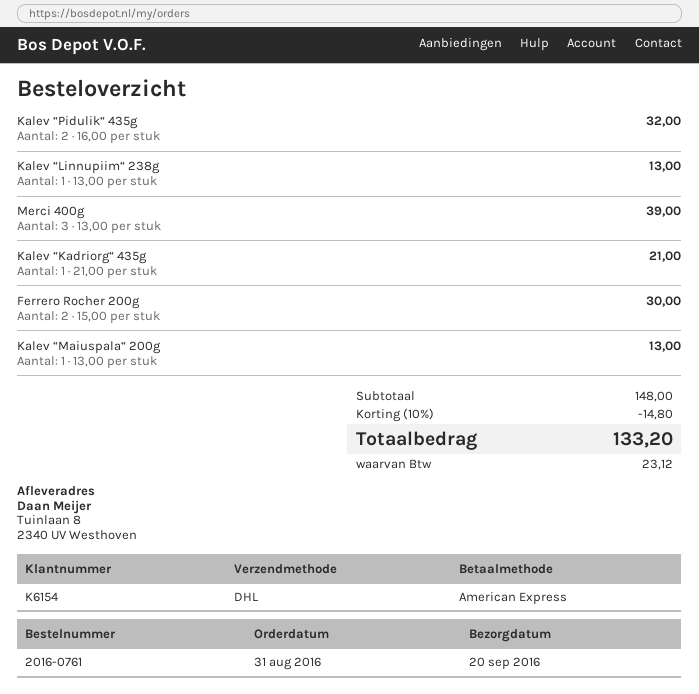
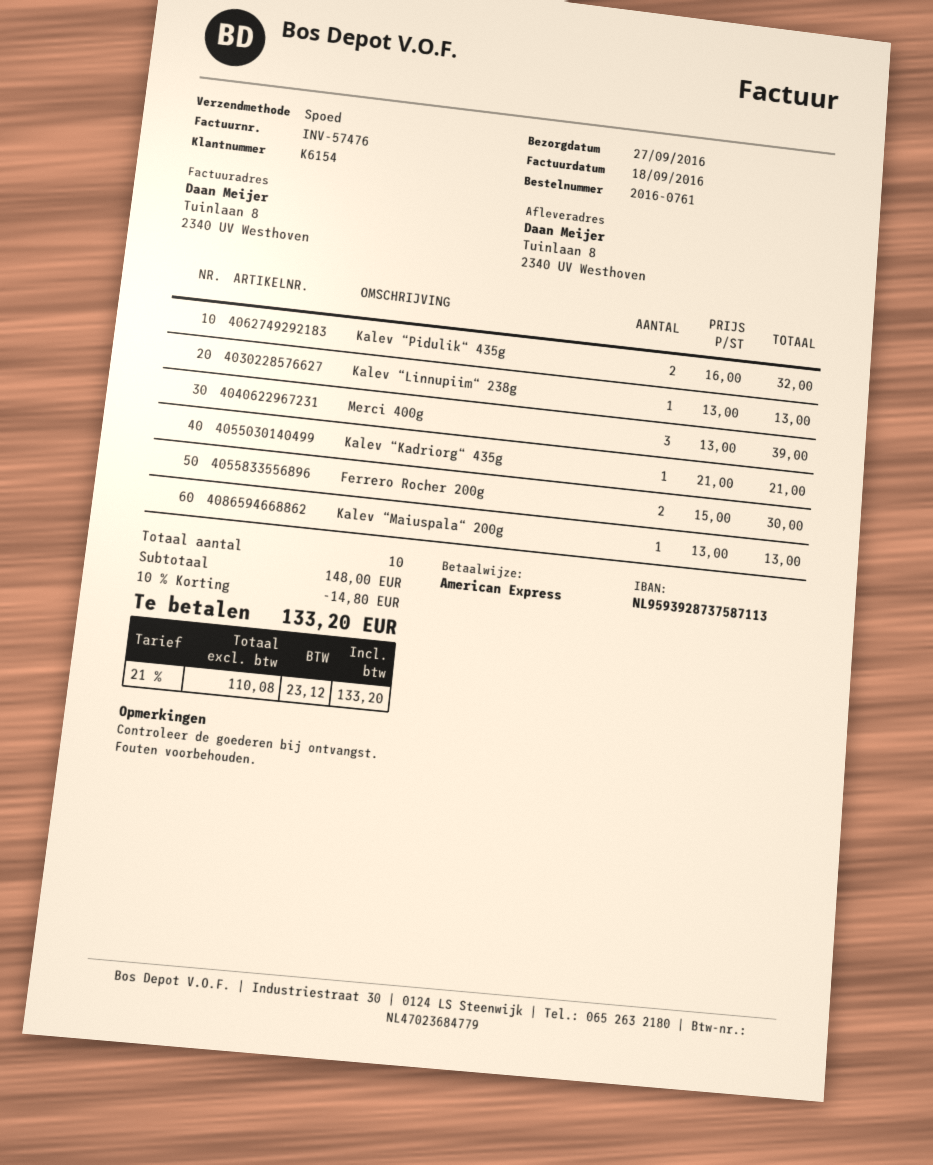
delivery date: 2016-09-20 -> 2016-09-27
shipping method: DHL -> express

